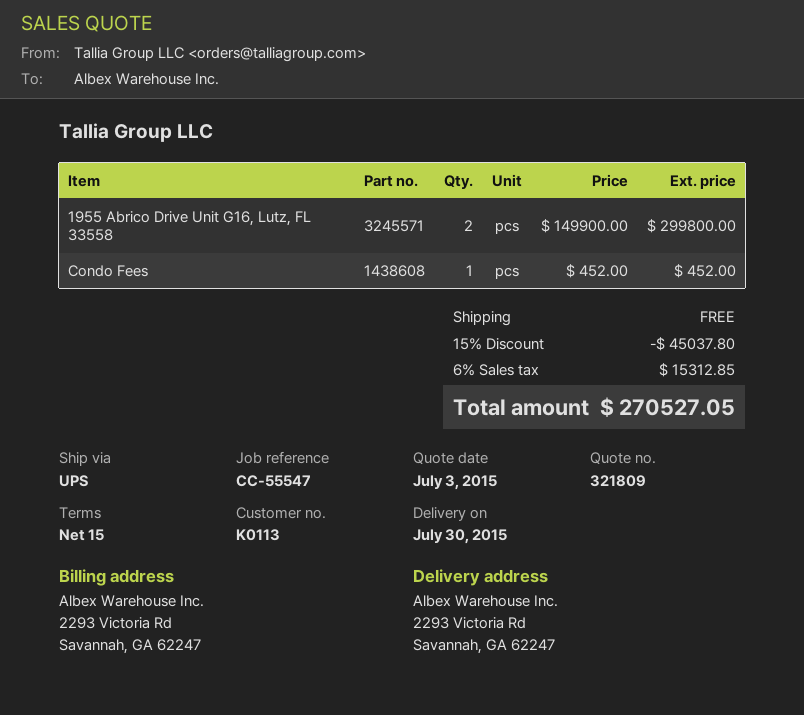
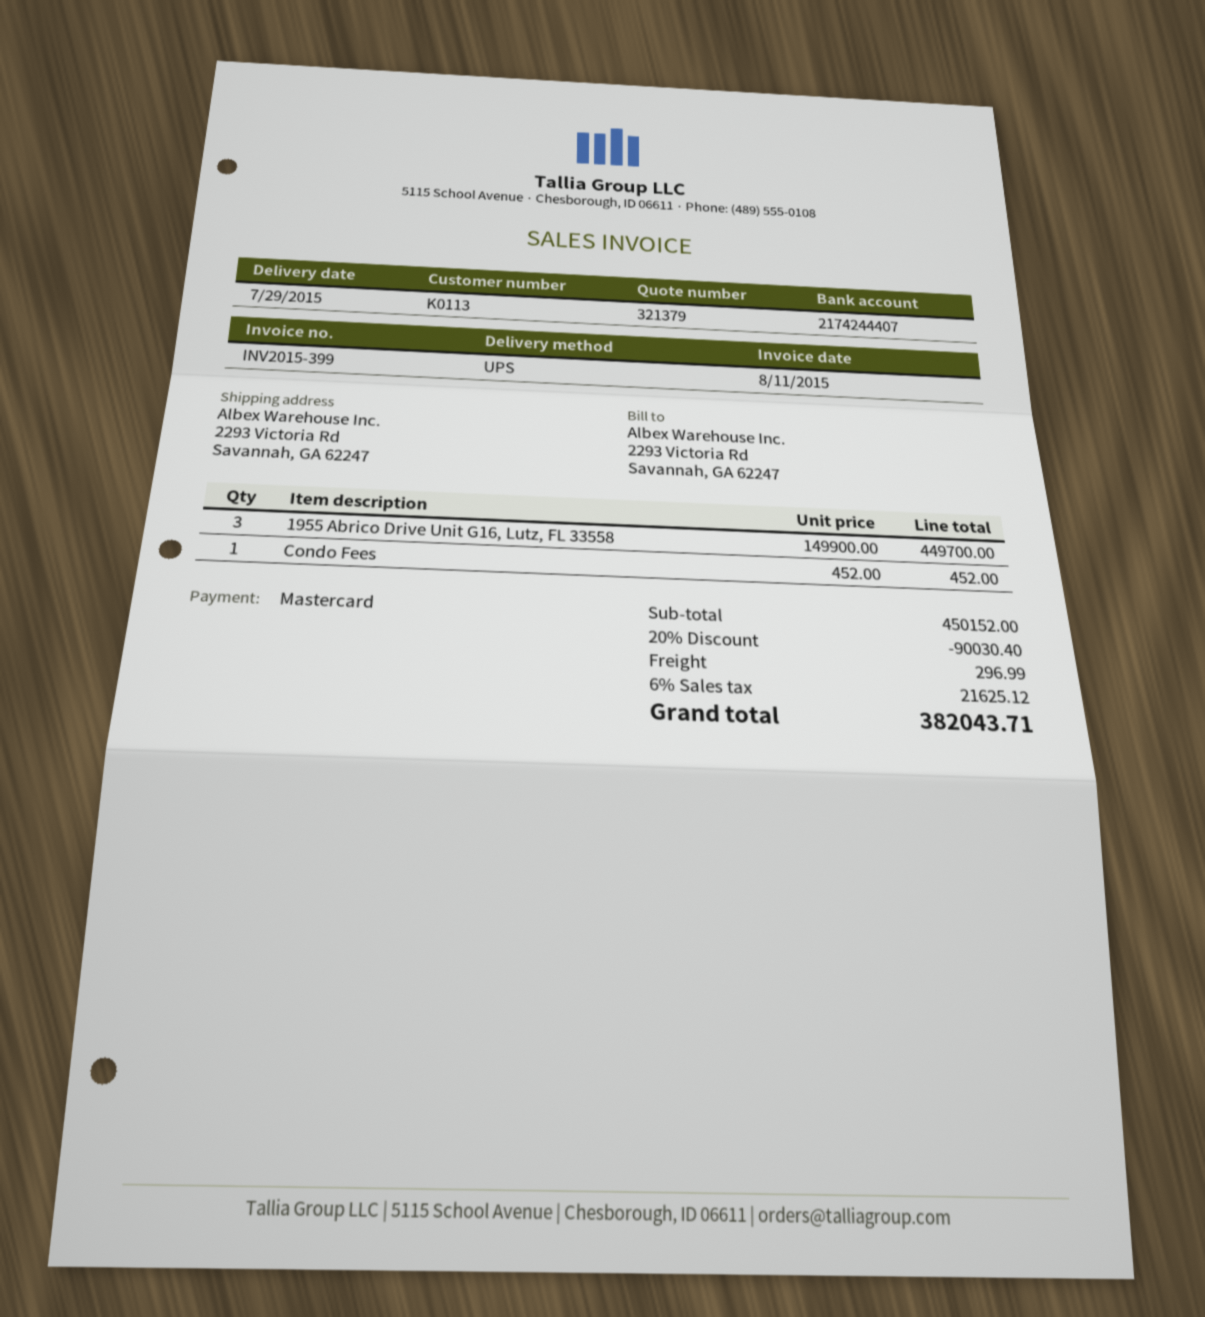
quote number: 321809 -> 321379
delivery date: 2015-07-30 -> 2015-07-29
1955 Abrico Drive Unit G16, Lutz, FL 33558: 2 x 149900.00 = 299800.00 -> 3 x 149900.00 = 449700.00
discount: 15% = 45037.80 -> 20% = 90030.40
shipping: 0.00 -> 296.99
tax: 6% = 15312.85 -> 6% = 21625.12
total: 270527.05 -> 382043.71

